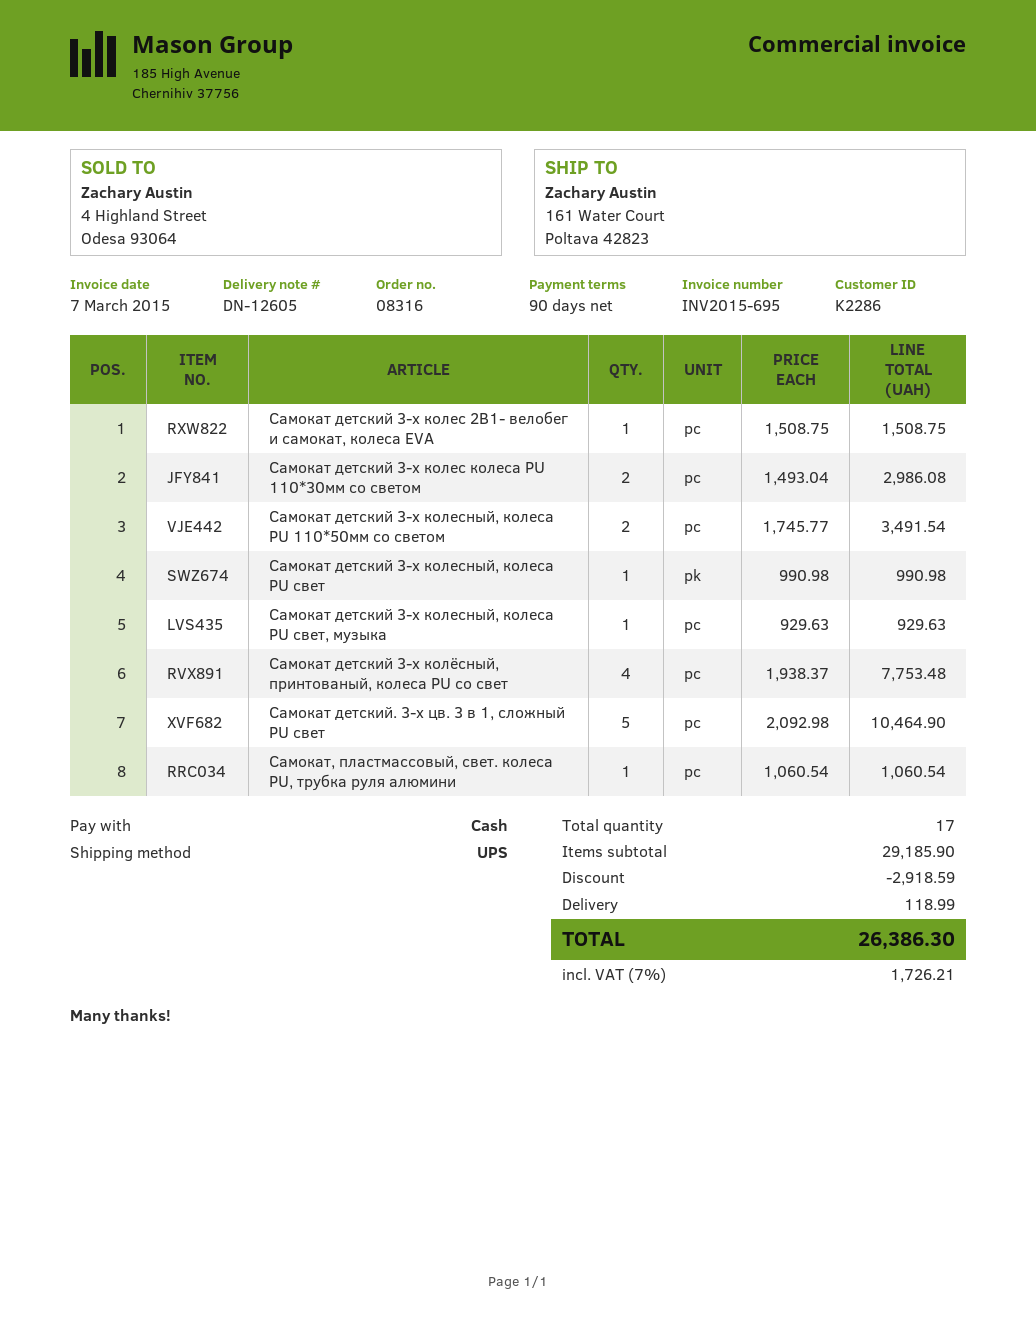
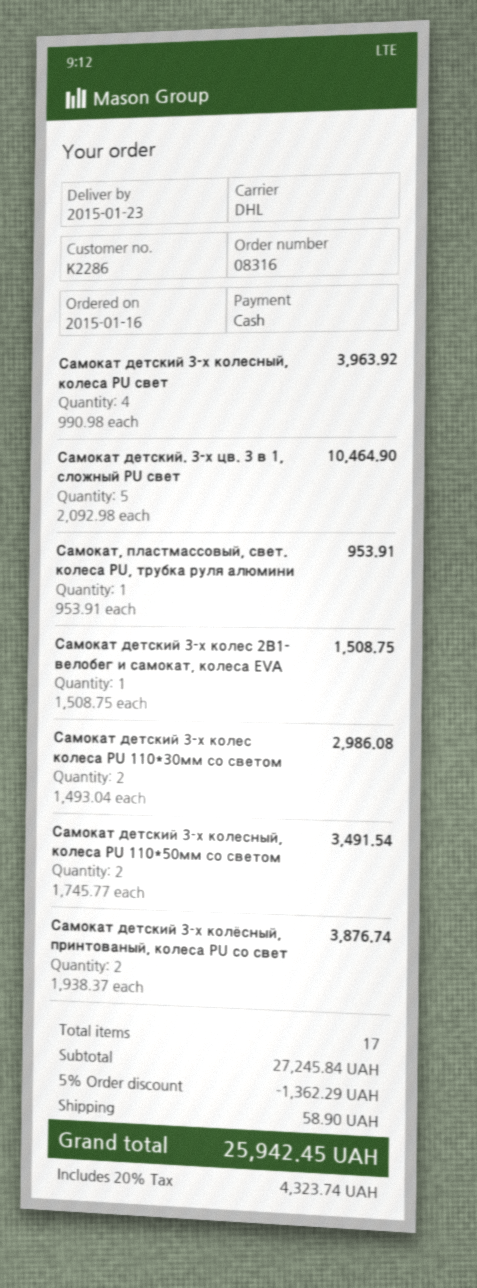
shipping method: UPS -> DHL
Самокат детский 3-х колесный, колеса PU свет: 1 x 990.98 = 990.98 -> 4 x 990.98 = 3963.92
Самокат детский 3-х колесный, колеса PU свет, музыка: 1 x 929.63 = 929.63 -> none
Самокат детский 3-х колёсный, принтованый, колеса PU со свет: 4 x 1938.37 = 7753.48 -> 2 x 1938.37 = 3876.74
Самокат, пластмассовый, свет. колеса PU, трубка руля алюмини: 1 x 1060.54 = 1060.54 -> 1 x 953.91 = 953.91
subtotal: 29185.90 -> 27245.84
discount: 2918.59 -> 1362.29
shipping: 118.99 -> 58.90
tax: 7% = 1726.21 -> 20% = 4323.74
total: 26386.30 -> 25942.45

